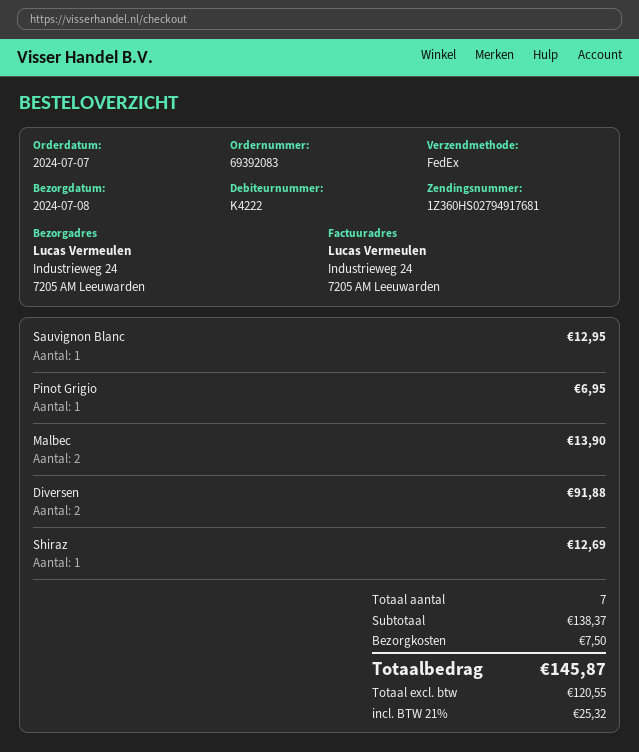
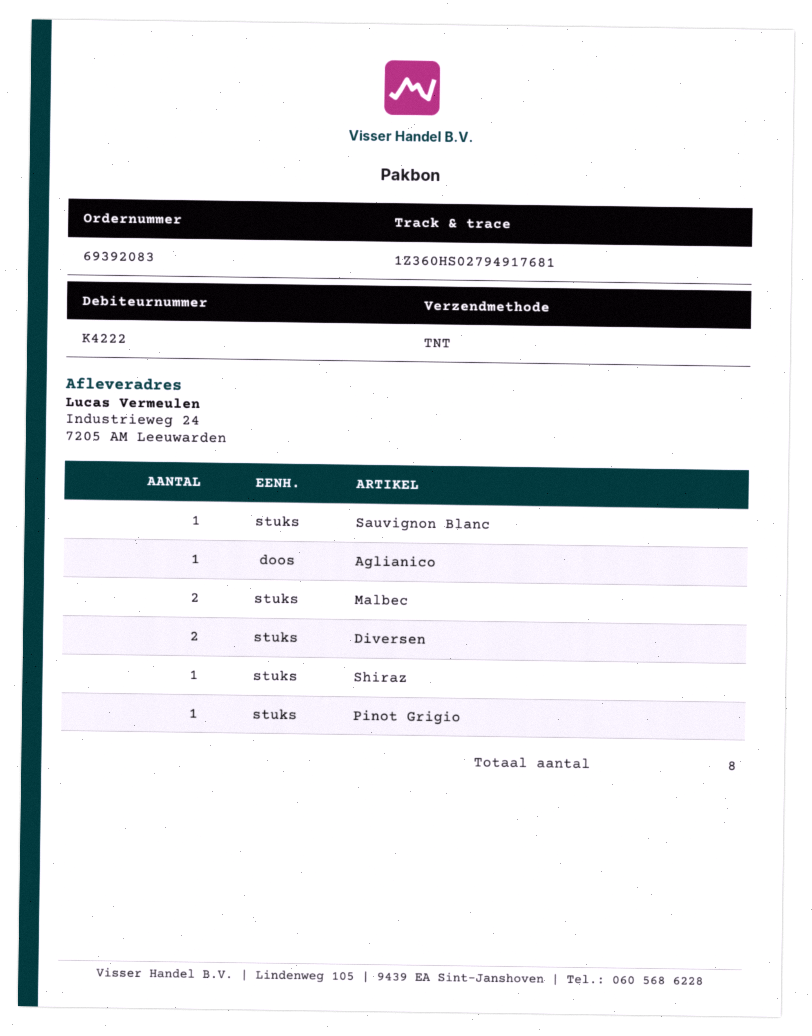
shipping method: FedEx -> TNT
Aglianico: none -> 1
total quantity: 7 -> 8

